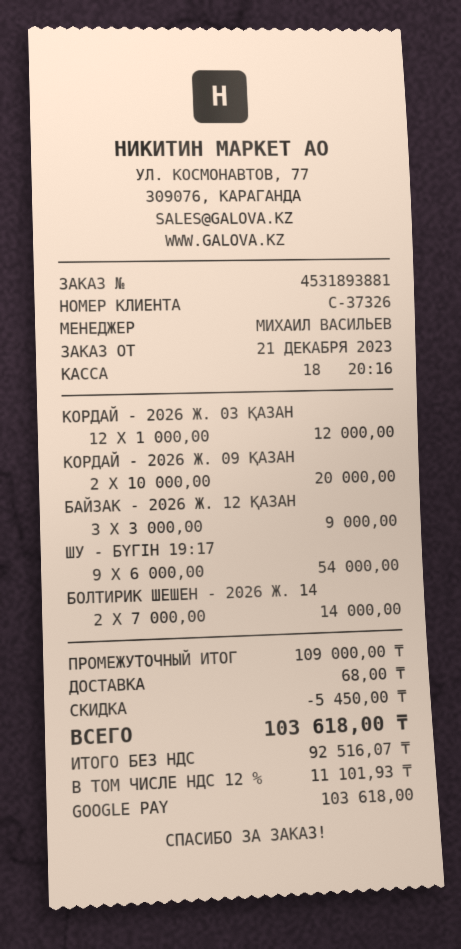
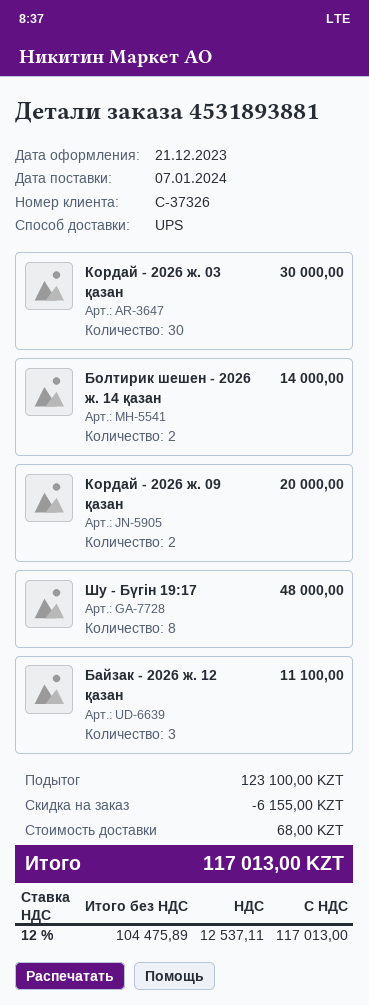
КОРДАЙ - 2026 Ж. 03 ҚАЗАН: 12 for 12000.00 -> 30 for 30000.00
БАЙЗАК - 2026 Ж. 12 ҚАЗАН: 3 for 9000.00 -> 3 for 11100.00
ШУ - БҮГІН 19:17: 9 for 54000.00 -> 8 for 48000.00
subtotal: 109000.00 -> 123100.00
discount: 5450.00 -> 6155.00
net: 92516.07 -> 104475.89
tax: 12% = 11101.93 -> 12% = 12537.11
total: 103618.00 -> 117013.00

